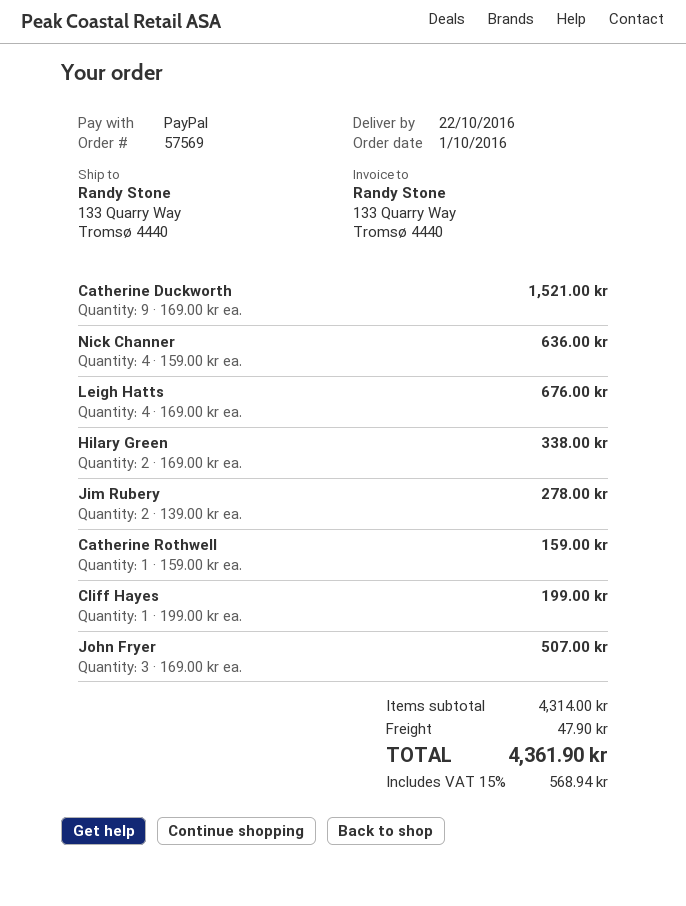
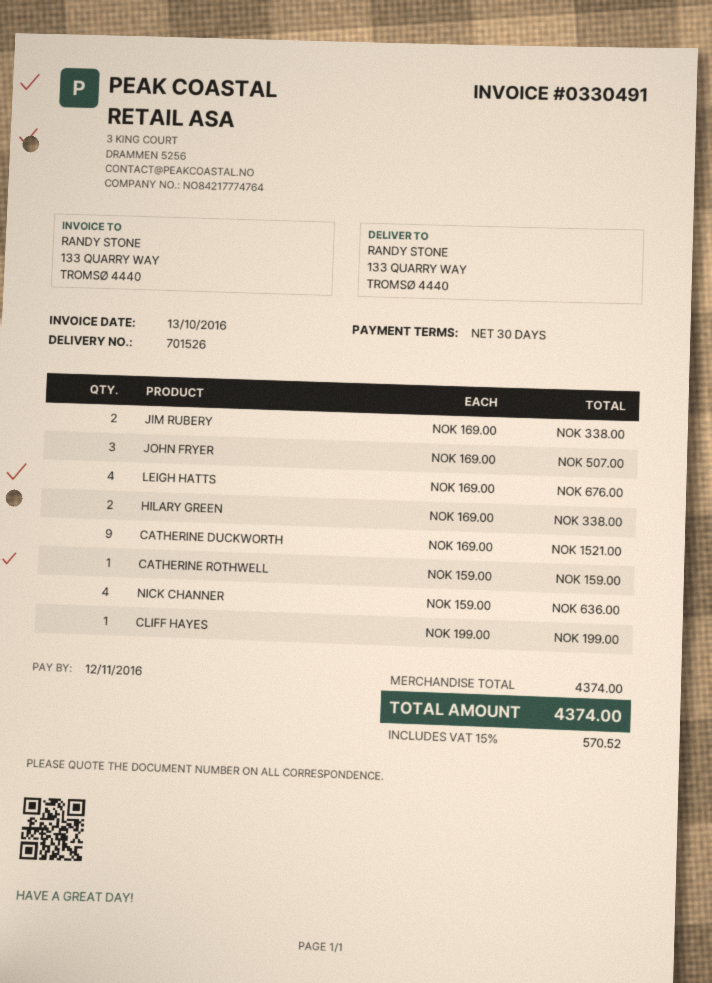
Jim Rubery: 2 x 139.00 = 278.00 -> 2 x 169.00 = 338.00
subtotal: 4314.00 -> 4374.00
shipping: 47.90 -> none
tax: 15% = 568.94 -> 15% = 570.52
total: 4361.90 -> 4374.00

